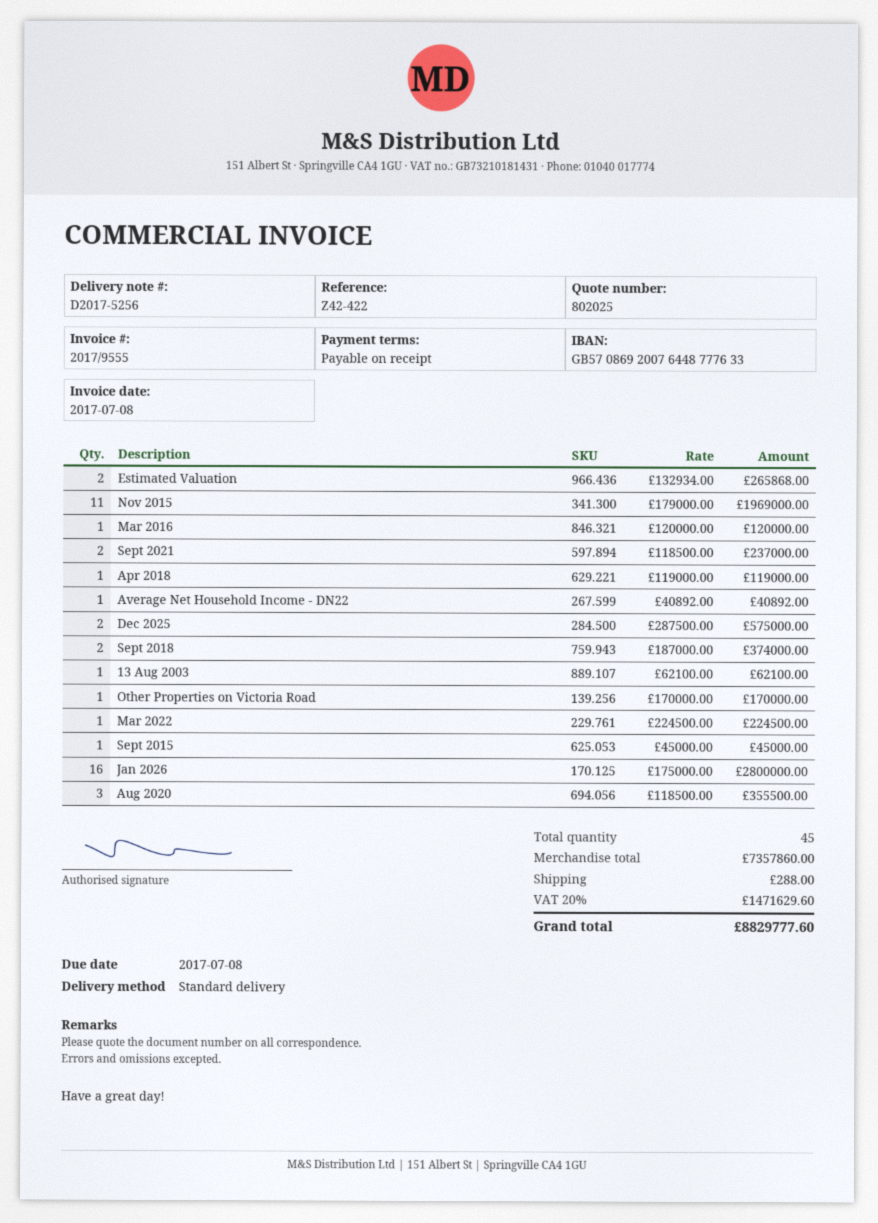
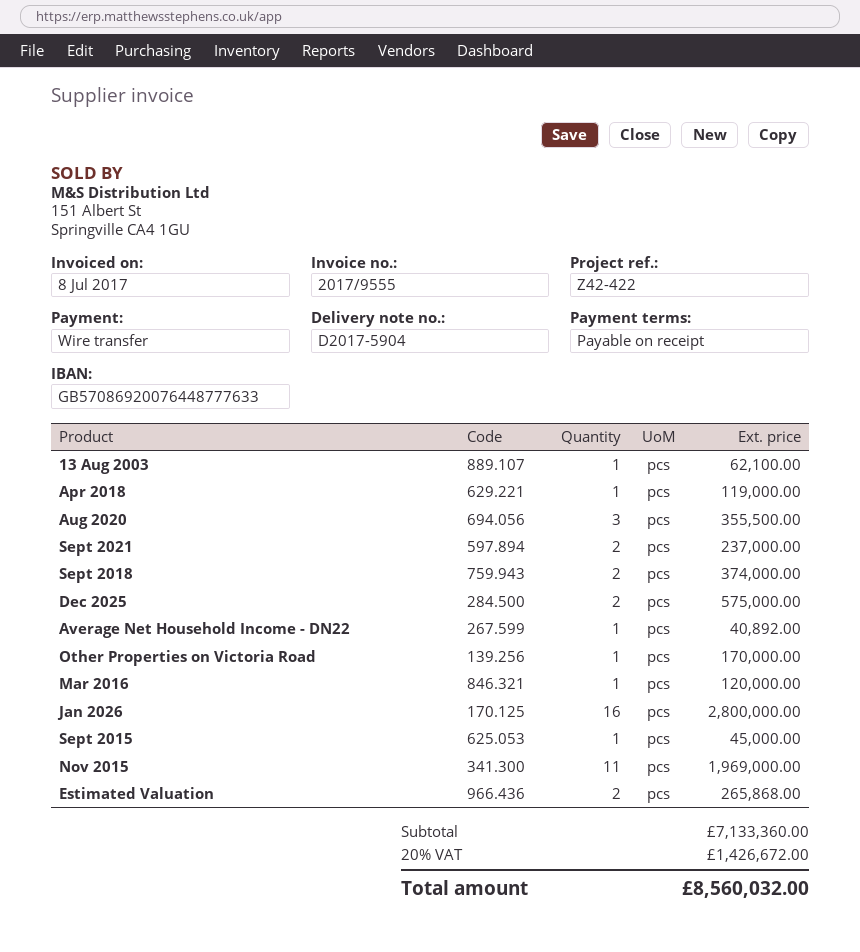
delivery note number: D2017-5256 -> D2017-5904
Mar 2022: 1 for 224500.00 -> none
subtotal: 7357860.00 -> 7133360.00
shipping: 288.00 -> none
tax: 20% = 1471629.60 -> 20% = 1426672.00
total: 8829777.60 -> 8560032.00

